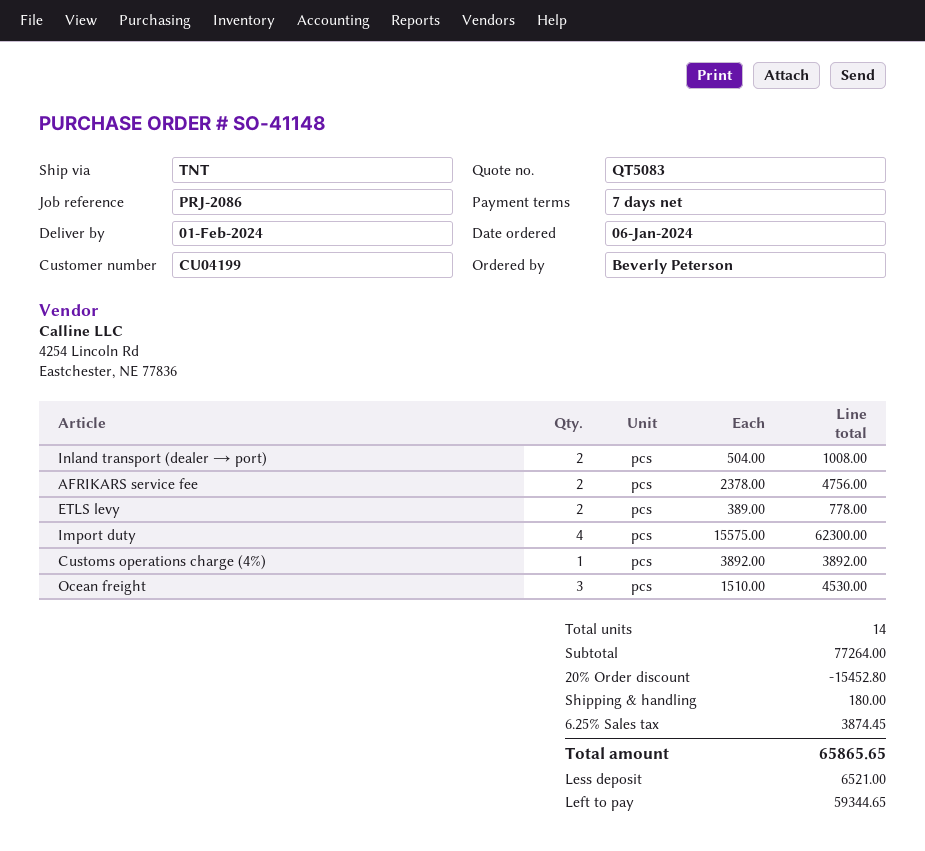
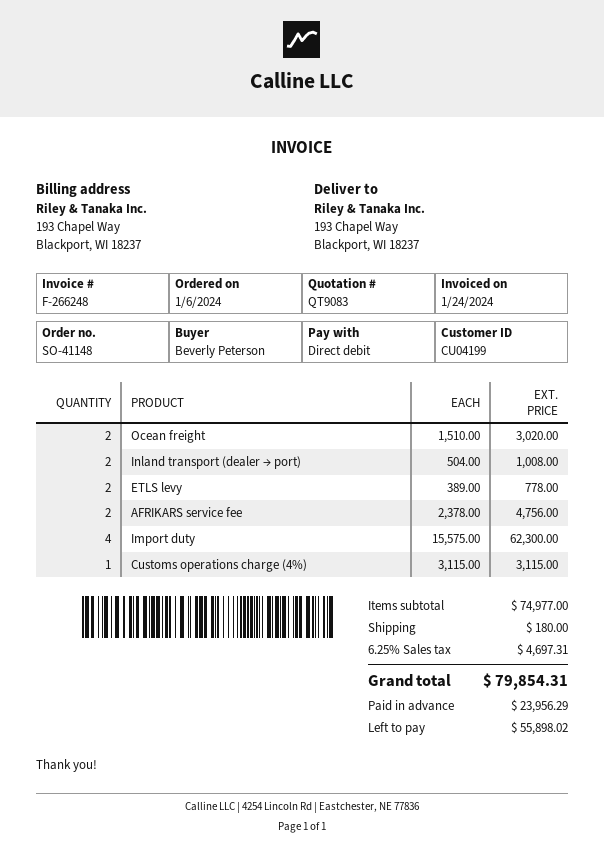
quote number: QT5083 -> QT9083
Customs operations charge (4%): 1 x 3892.00 = 3892.00 -> 1 x 3115.00 = 3115.00
Ocean freight: 3 x 1510.00 = 4530.00 -> 2 x 1510.00 = 3020.00
subtotal: 77264.00 -> 74977.00
discount: 20% = 15452.80 -> none
tax: 6.25% = 3874.45 -> 6.25% = 4697.31
total: 65865.65 -> 79854.31
deposit: 6521.00 -> 23956.29
balance: 59344.65 -> 55898.02

